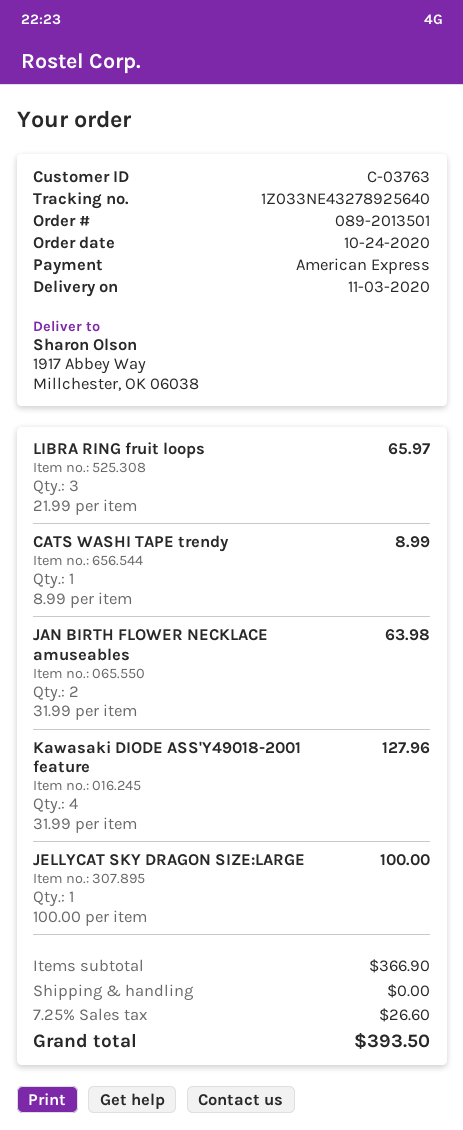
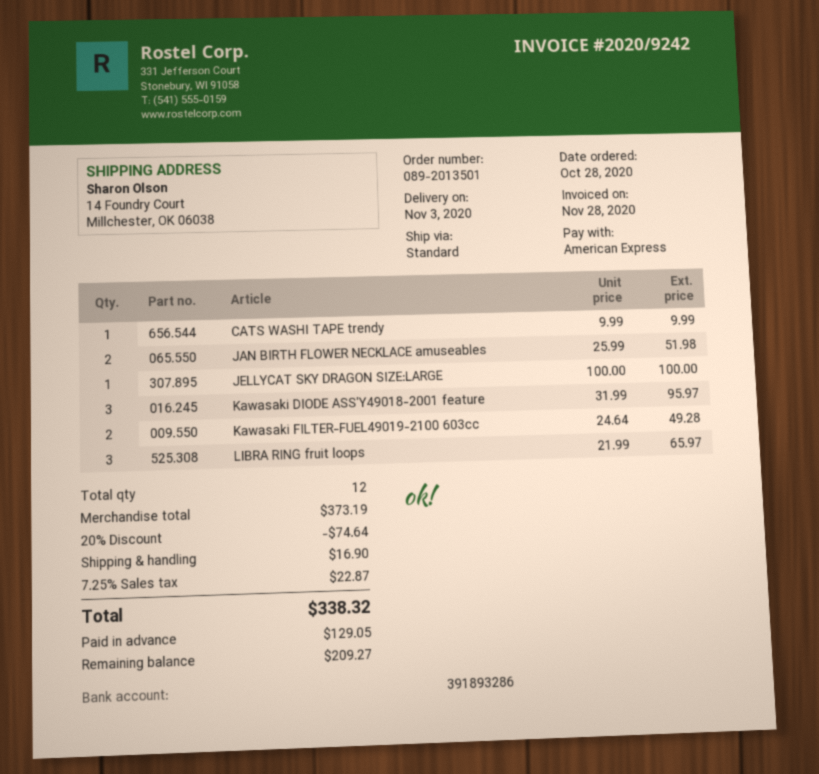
order date: 2020-10-24 -> 2020-10-28
ship to: 1917 Abbey Way, Millchester, OK 06038 -> 14 Foundry Court, Millchester, OK 06038
CATS WASHI TAPE trendy: 1 x 8.99 = 8.99 -> 1 x 9.99 = 9.99
JAN BIRTH FLOWER NECKLACE amuseables: 2 x 31.99 = 63.98 -> 2 x 25.99 = 51.98
Kawasaki DIODE ASS'Y49018-2001 feature: 4 x 31.99 = 127.96 -> 3 x 31.99 = 95.97
Kawasaki FILTER-FUEL49019-2100 603cc: none -> 2 x 24.64 = 49.28
subtotal: 366.90 -> 373.19
discount: none -> 20% = 74.64
shipping: 0.00 -> 16.90
tax: 7.25% = 26.60 -> 7.25% = 22.87
total: 393.50 -> 338.32

